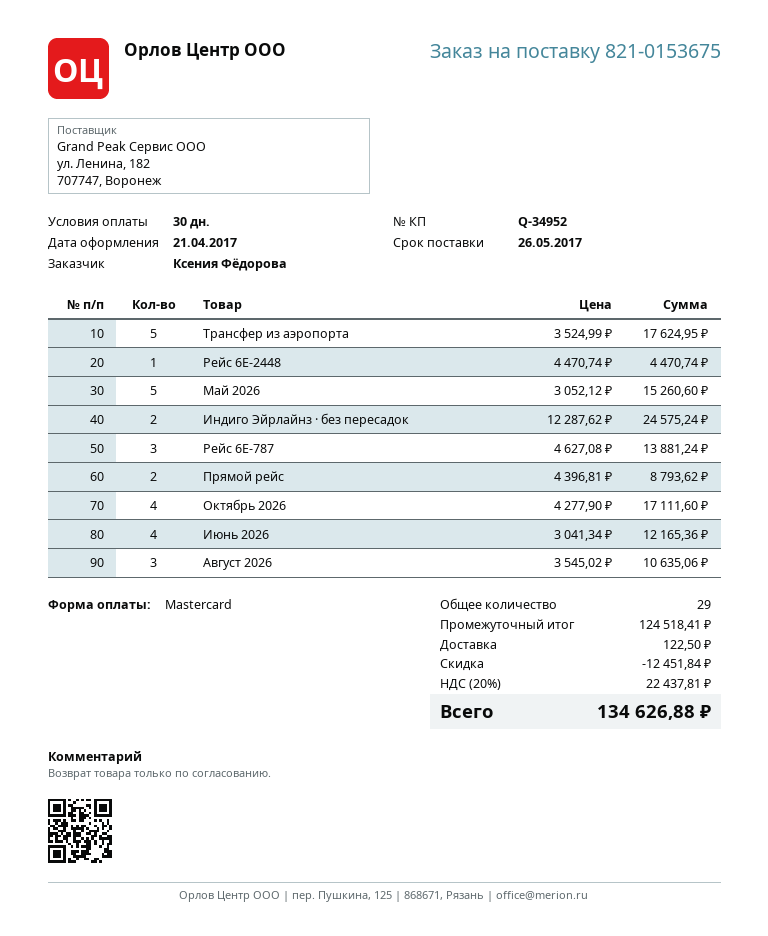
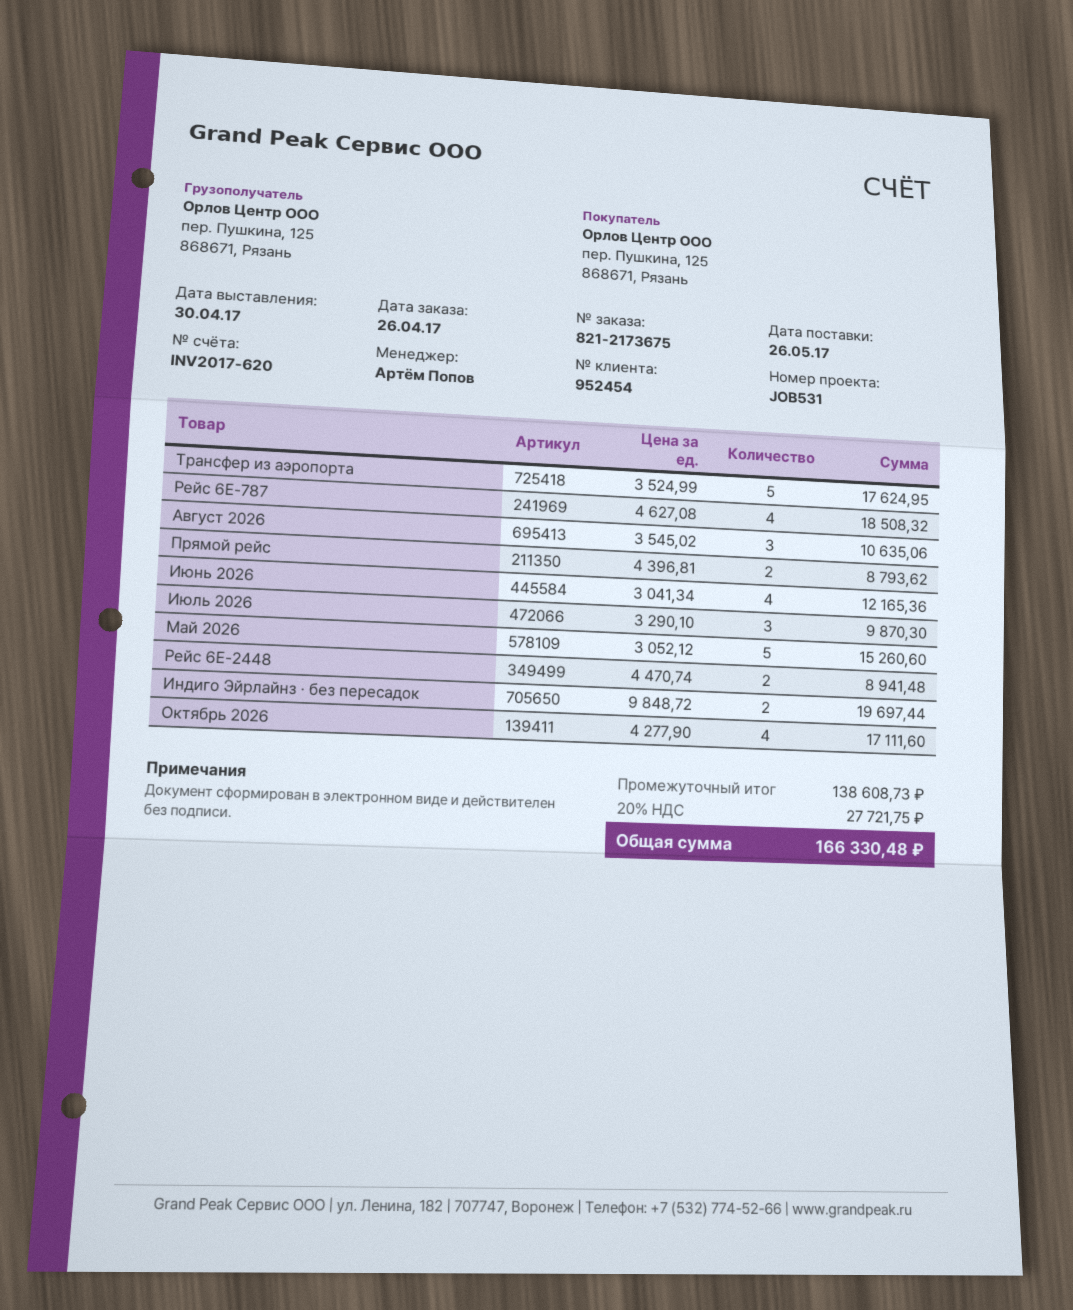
order number: 821-0153675 -> 821-2173675
order date: 2017-04-21 -> 2017-04-26
Рейс 6E-2448: 1 x 4470.74 = 4470.74 -> 2 x 4470.74 = 8941.48
Индиго Эйрлайнз · без пересадок: 2 x 12287.62 = 24575.24 -> 2 x 9848.72 = 19697.44
Рейс 6E-787: 3 x 4627.08 = 13881.24 -> 4 x 4627.08 = 18508.32
Июль 2026: none -> 3 x 3290.10 = 9870.30
subtotal: 124518.41 -> 138608.73
discount: 12451.84 -> none
shipping: 122.50 -> none
tax: 20% = 22437.81 -> 20% = 27721.75
total: 134626.88 -> 166330.48

